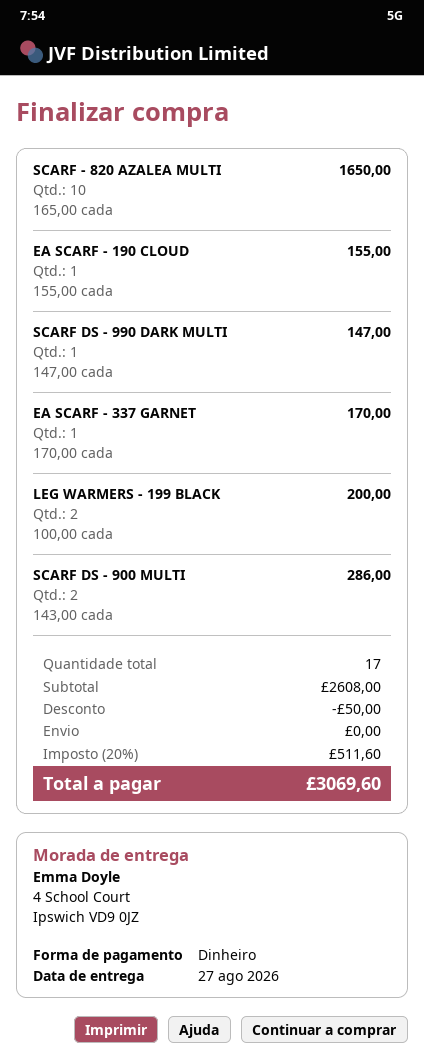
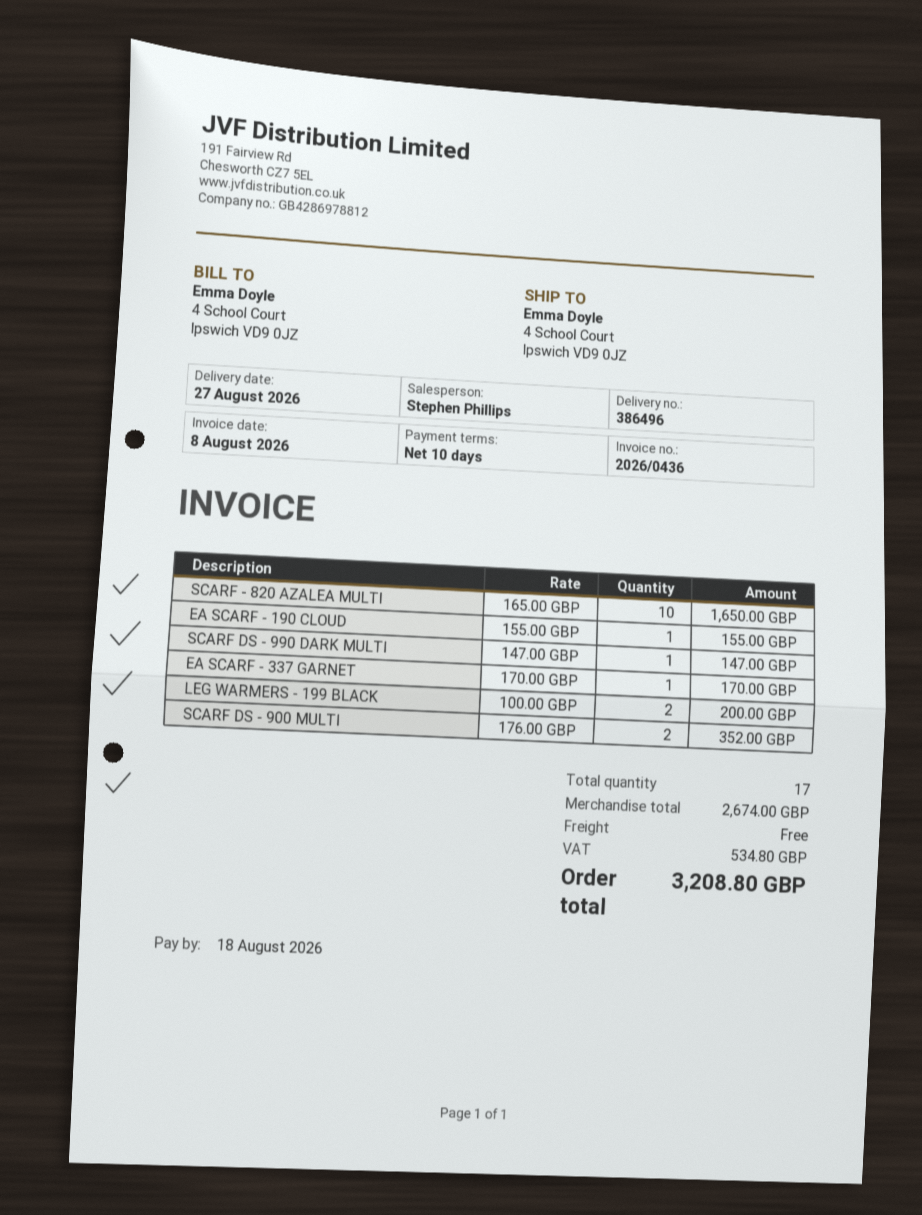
SCARF DS - 900 MULTI: 2 x 143.00 = 286.00 -> 2 x 176.00 = 352.00
subtotal: 2608.00 -> 2674.00
discount: 50.00 -> none
tax: 511.60 -> 534.80
total: 3069.60 -> 3208.80

